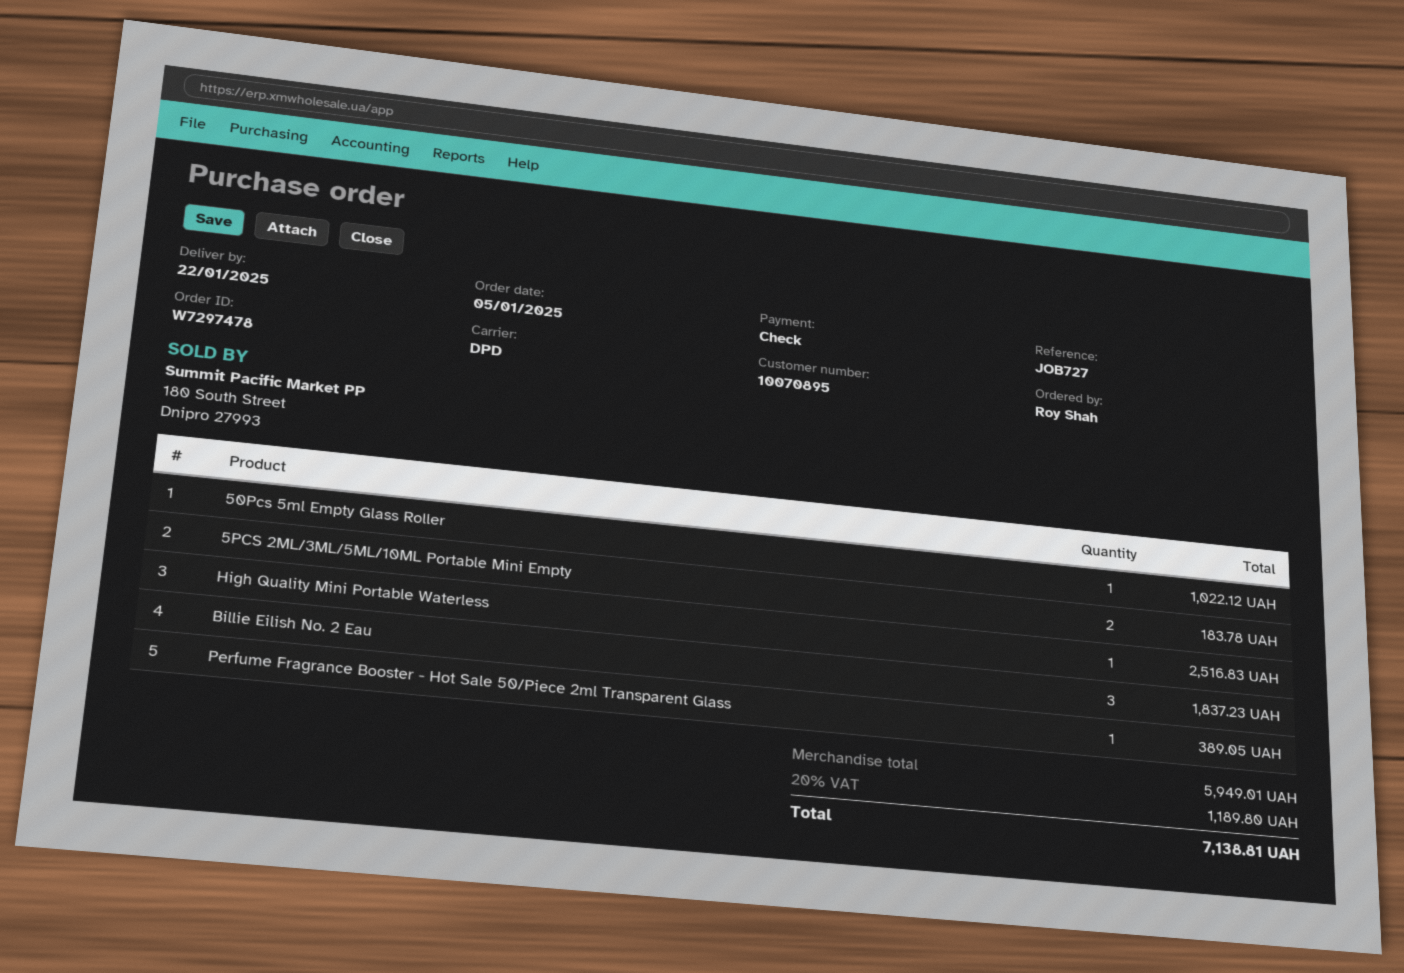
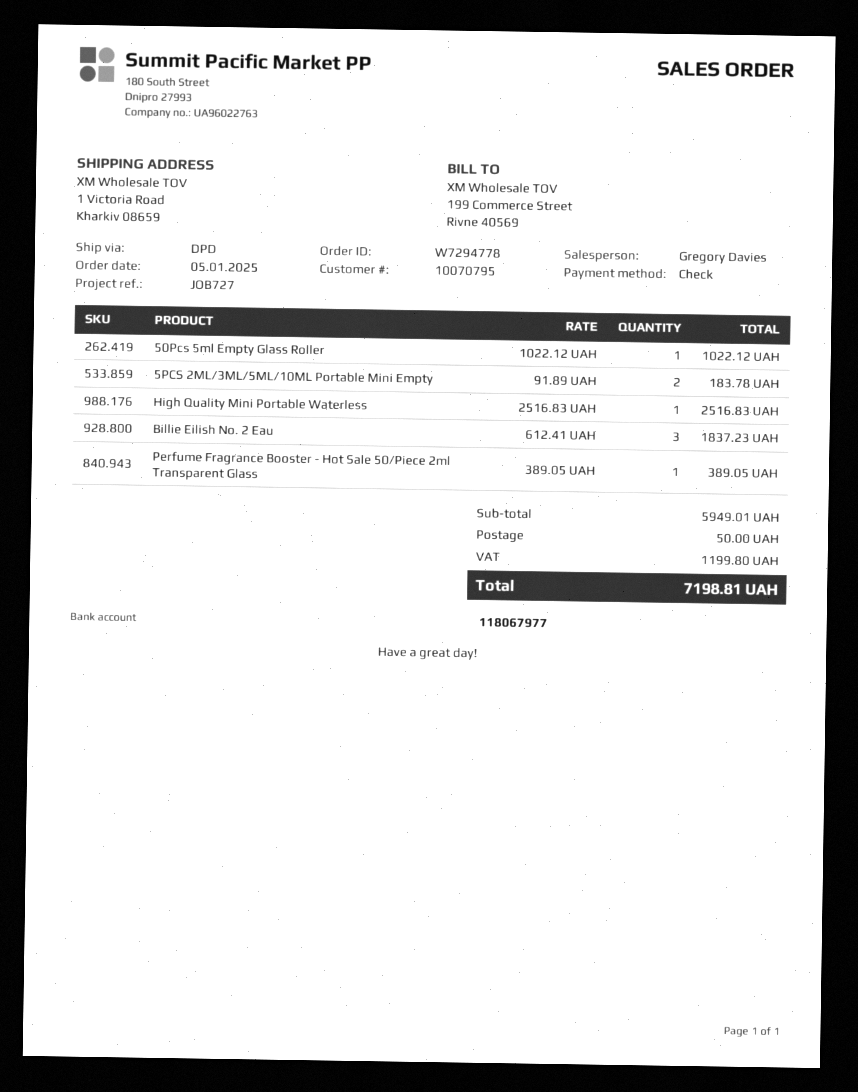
order number: W7297478 -> W7294778
customer number: 10070895 -> 10070795
shipping: none -> 50.00
tax: 1189.80 -> 1199.80
total: 7138.81 -> 7198.81

